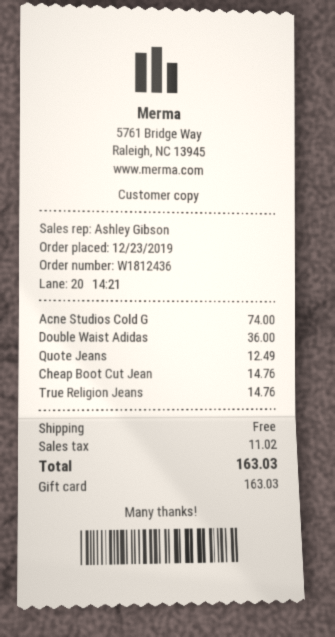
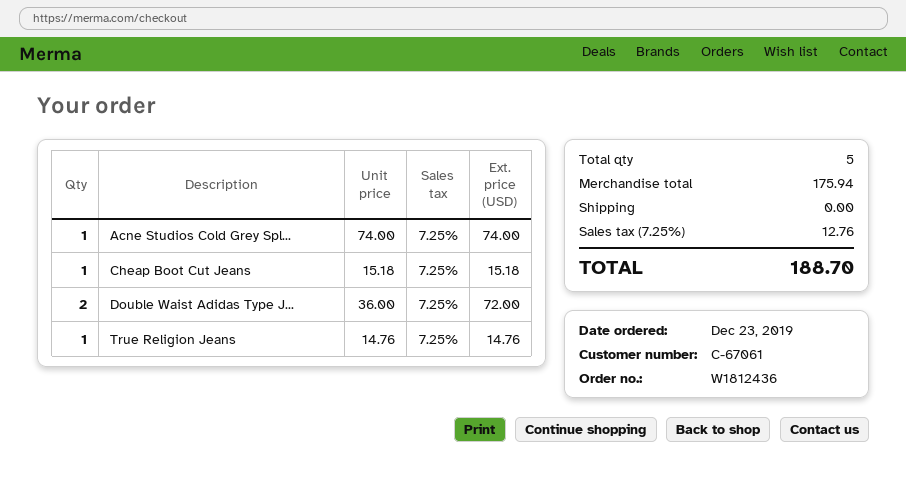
Double Waist Adidas: 1 x 36.00 = 36.00 -> 2 x 36.00 = 72.00
Quote Jeans: 1 x 12.49 = 12.49 -> none
Cheap Boot Cut Jean: 1 x 14.76 = 14.76 -> 1 x 15.18 = 15.18
tax: 11.02 -> 12.76
total: 163.03 -> 188.70

